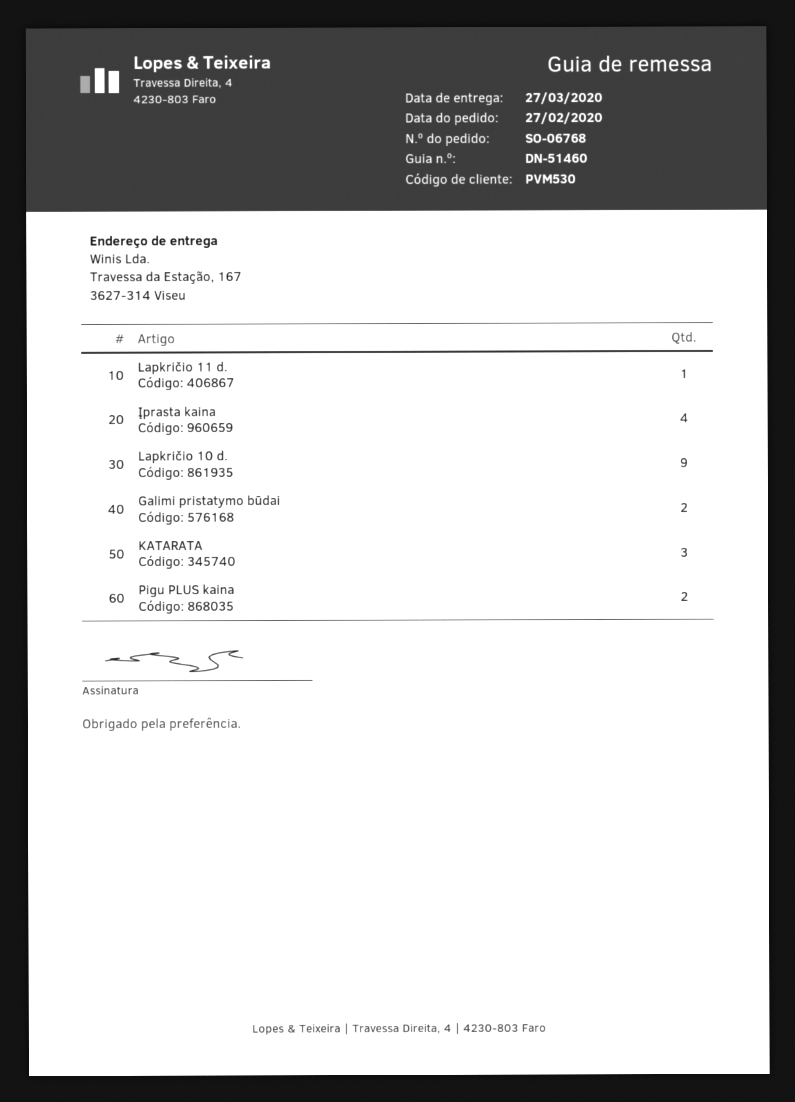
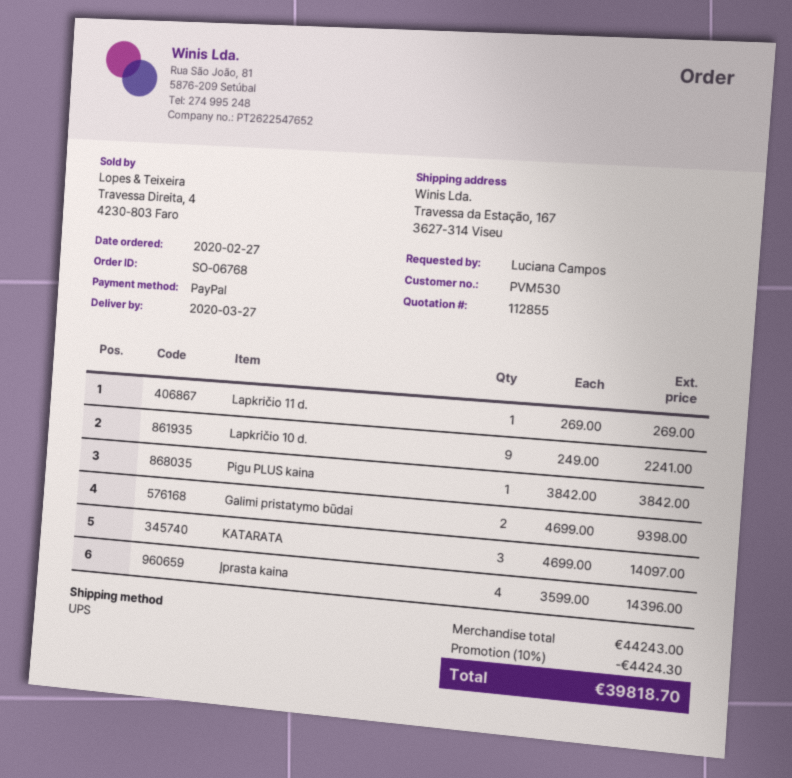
Pigu PLUS kaina: 2 -> 1

